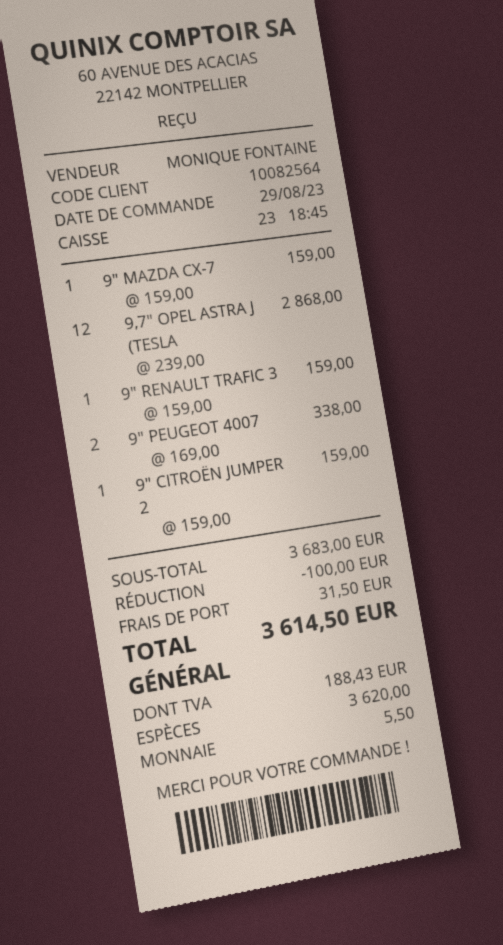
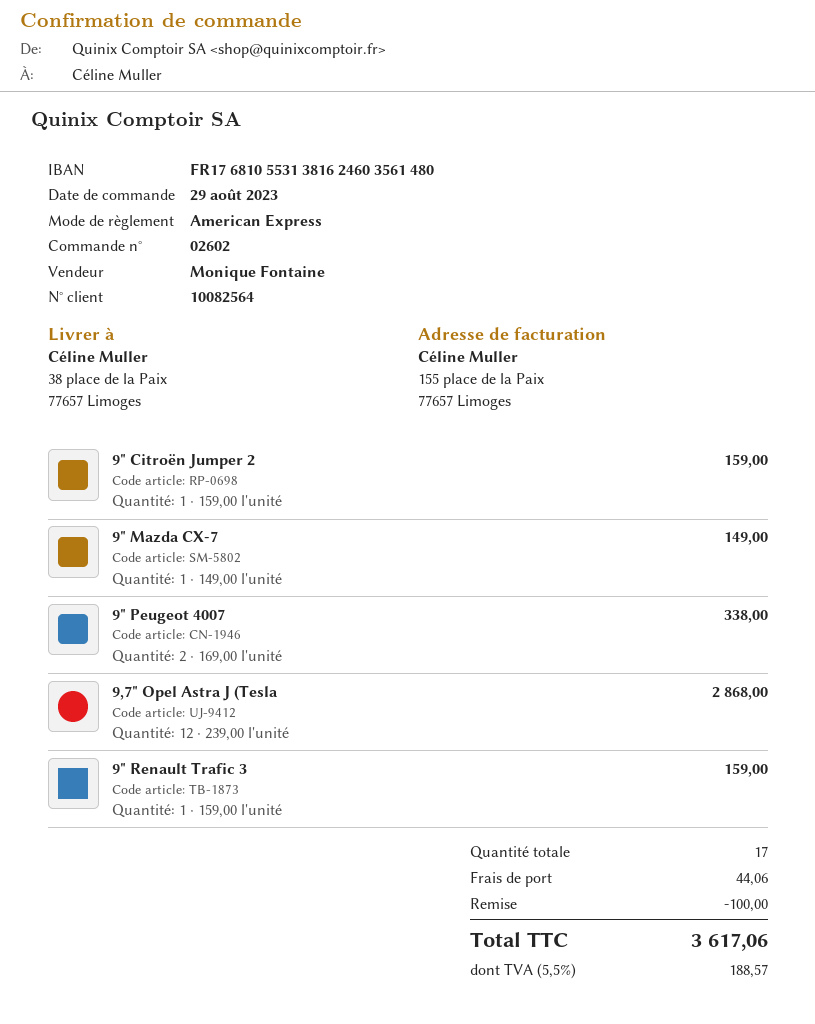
payment method: cash -> American Express
9" MAZDA CX-7: 1 x 159.00 = 159.00 -> 1 x 149.00 = 149.00
shipping: 31.50 -> 44.06
tax: 188.43 -> 188.57
total: 3614.50 -> 3617.06

